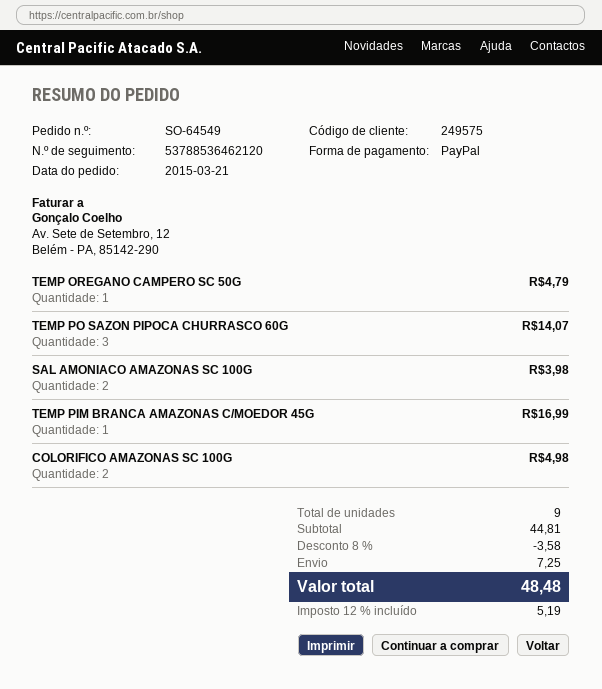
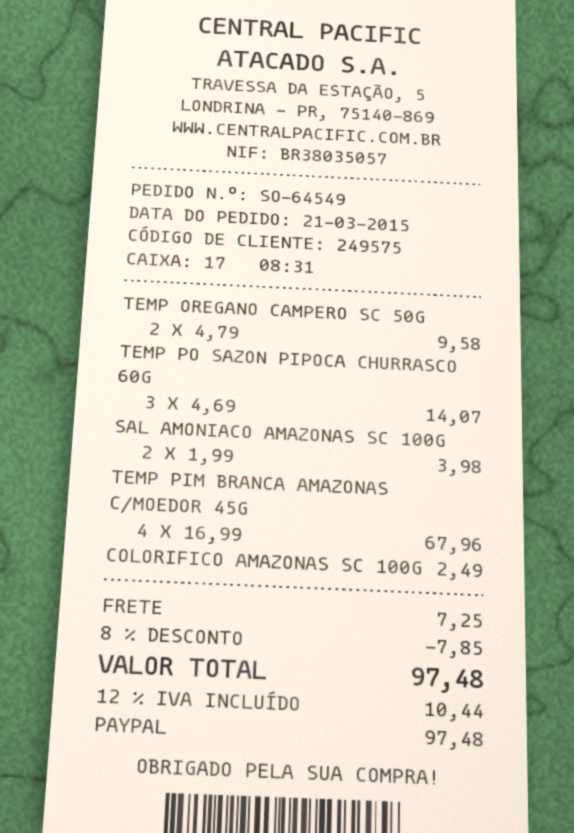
TEMP OREGANO CAMPERO SC 50G: 1 for 4.79 -> 2 for 9.58
TEMP PIM BRANCA AMAZONAS C/MOEDOR 45G: 1 for 16.99 -> 4 for 67.96
COLORIFICO AMAZONAS SC 100G: 2 for 4.98 -> 1 for 2.49
discount: 8% = 3.58 -> 8% = 7.85
tax: 12% = 5.19 -> 12% = 10.44
total: 48.48 -> 97.48

